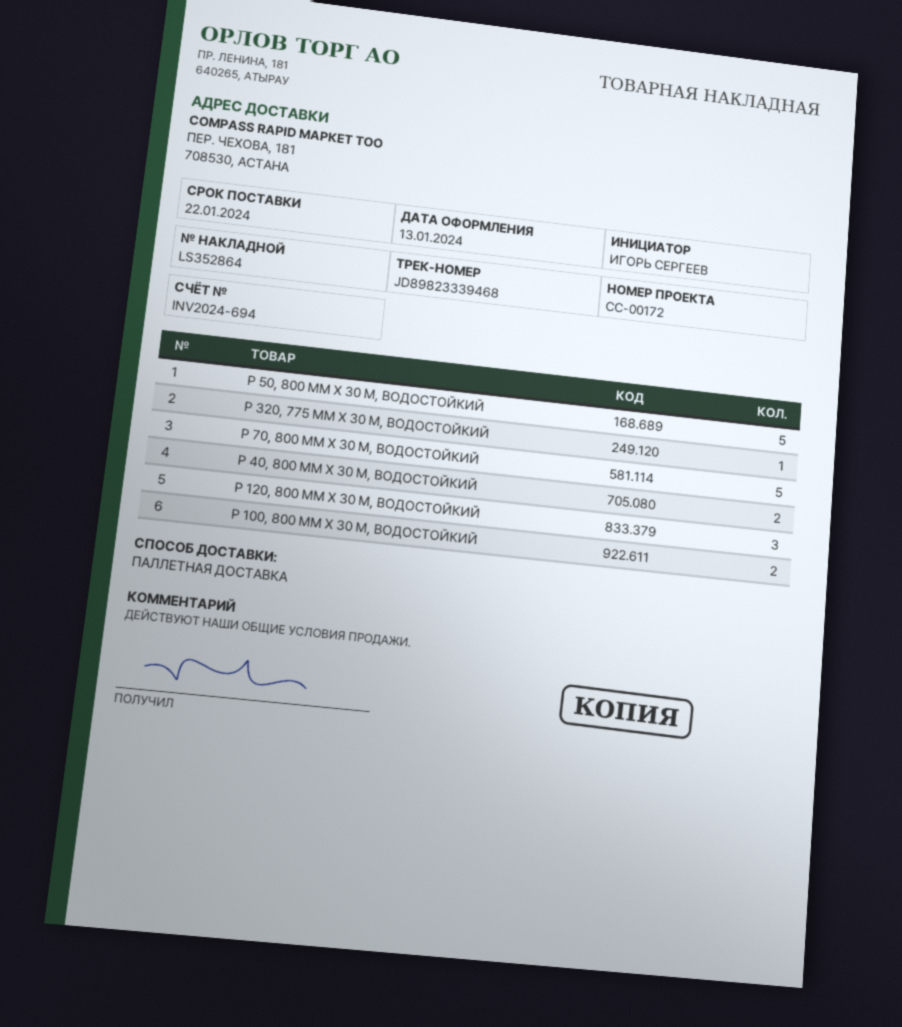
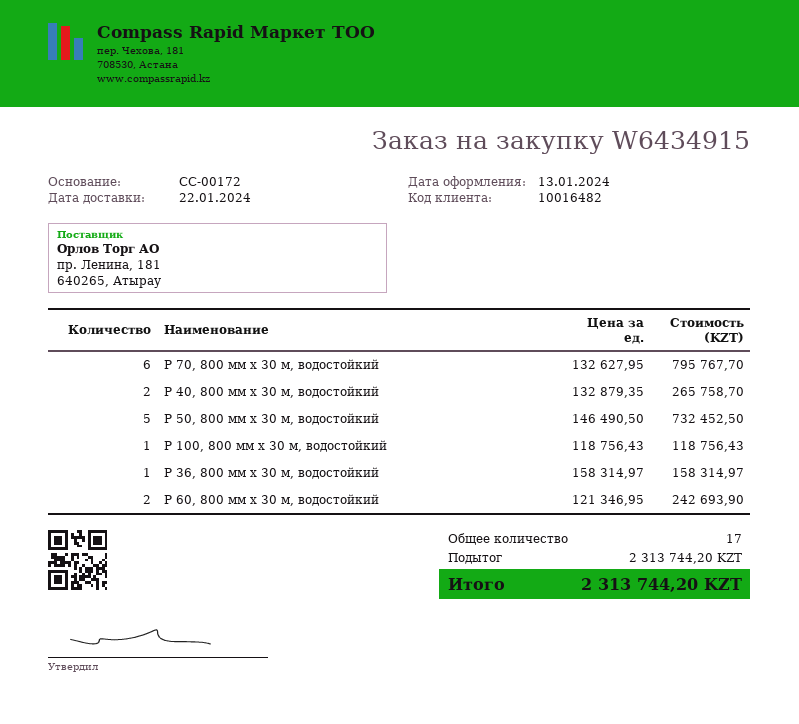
Р 320, 775 ММ X 30 М, ВОДОСТОЙКИЙ: 1 -> none
Р 70, 800 ММ X 30 М, ВОДОСТОЙКИЙ: 5 -> 6
Р 120, 800 ММ X 30 М, ВОДОСТОЙКИЙ: 3 -> none
Р 100, 800 ММ X 30 М, ВОДОСТОЙКИЙ: 2 -> 1
Р 36, 800 мм x 30 м, водостойкий: none -> 1
Р 60, 800 мм x 30 м, водостойкий: none -> 2

